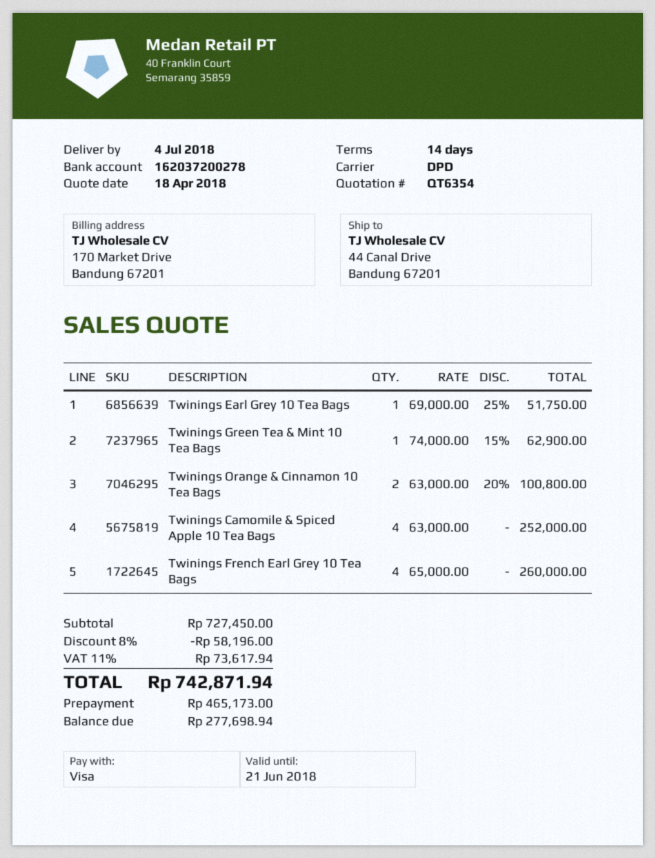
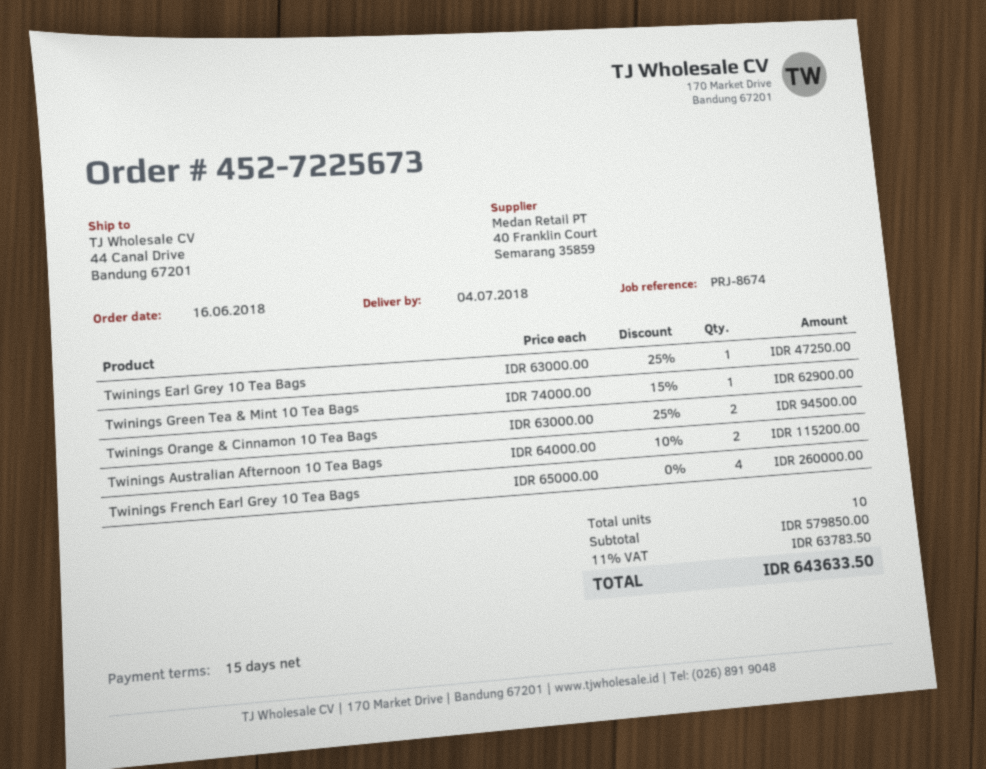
payment terms: 14 days -> 15 days
Twinings Earl Grey 10 Tea Bags: 1 x 69000.00 - 25% = 51750.00 -> 1 x 63000.00 - 25% = 47250.00
Twinings Orange & Cinnamon 10 Tea Bags: 2 x 63000.00 - 20% = 100800.00 -> 2 x 63000.00 - 25% = 94500.00
Twinings Camomile & Spiced Apple 10 Tea Bags: 4 x 63000.00 = 252000.00 -> none
Twinings Australian Afternoon 10 Tea Bags: none -> 2 x 64000.00 - 10% = 115200.00
subtotal: 727450.00 -> 579850.00
discount: 8% = 58196.00 -> none
tax: 11% = 73617.94 -> 11% = 63783.50
total: 742871.94 -> 643633.50

